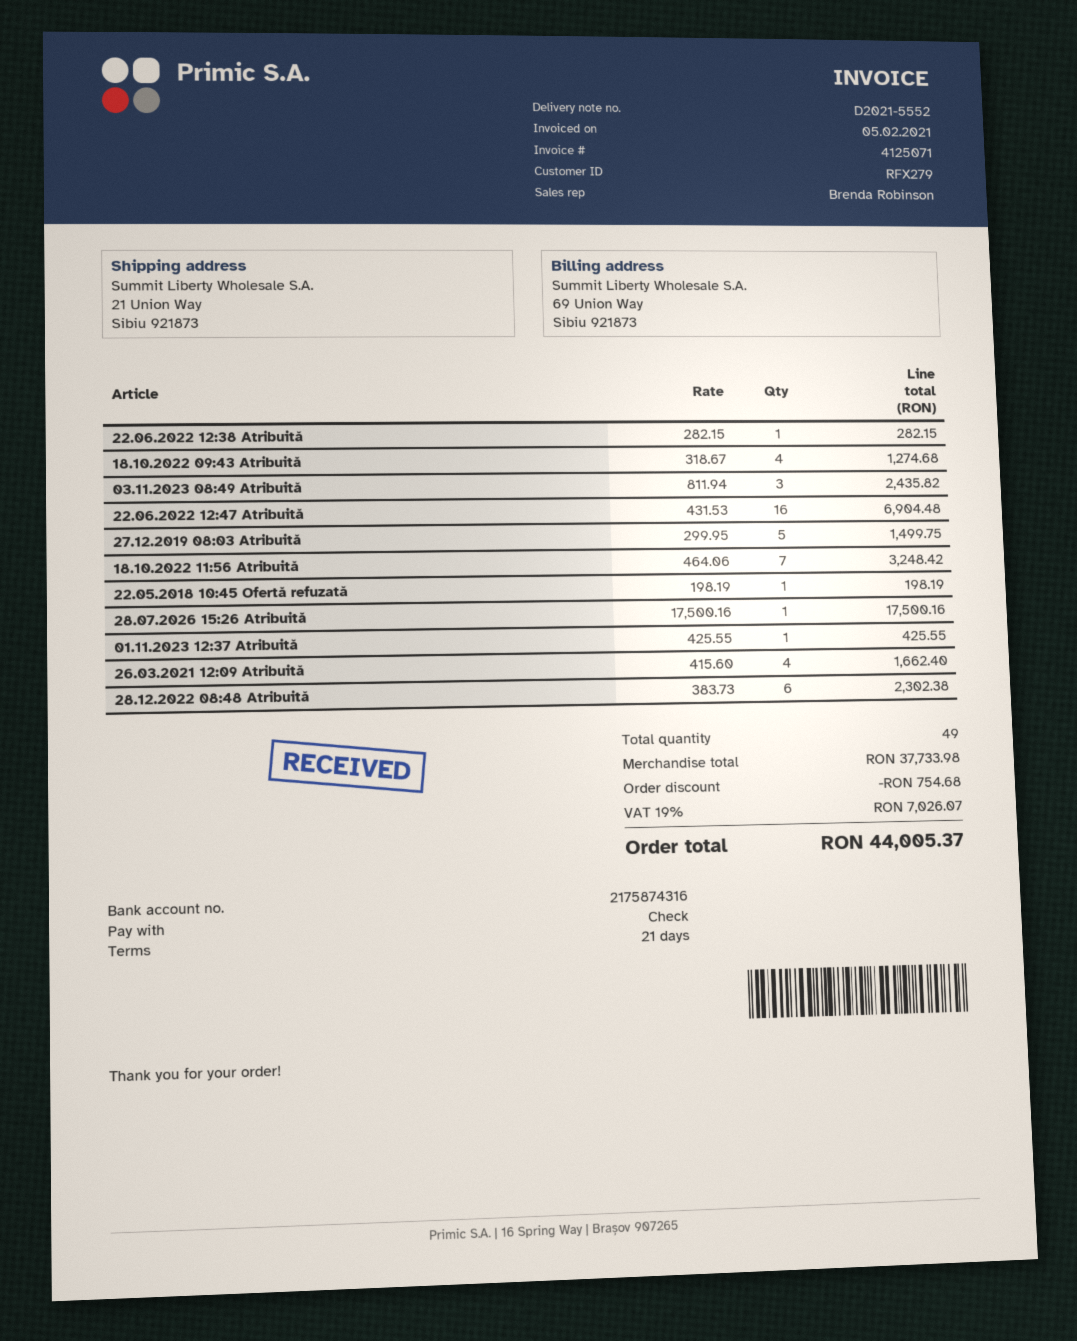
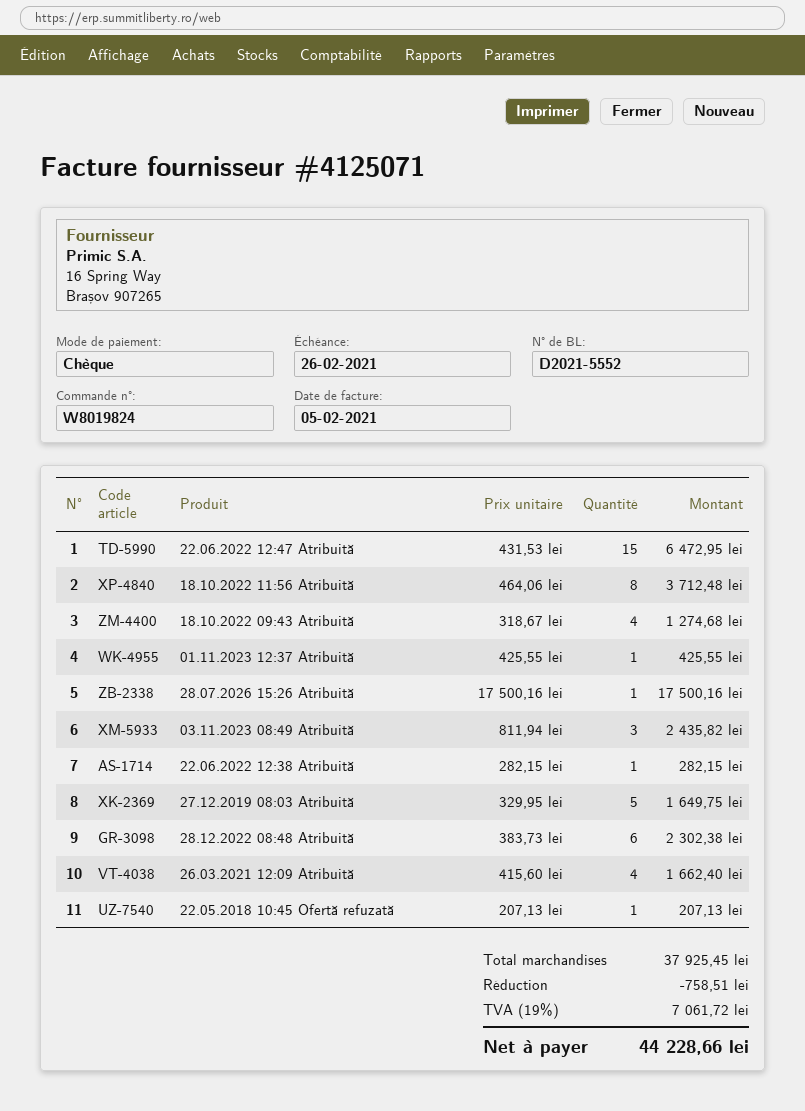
22.06.2022 12:47 Atribuită: 16 x 431.53 = 6904.48 -> 15 x 431.53 = 6472.95
27.12.2019 08:03 Atribuită: 5 x 299.95 = 1499.75 -> 5 x 329.95 = 1649.75
18.10.2022 11:56 Atribuită: 7 x 464.06 = 3248.42 -> 8 x 464.06 = 3712.48
22.05.2018 10:45 Ofertă refuzată: 1 x 198.19 = 198.19 -> 1 x 207.13 = 207.13
subtotal: 37733.98 -> 37925.45
discount: 754.68 -> 758.51
tax: 19% = 7026.07 -> 19% = 7061.72
total: 44005.37 -> 44228.66

